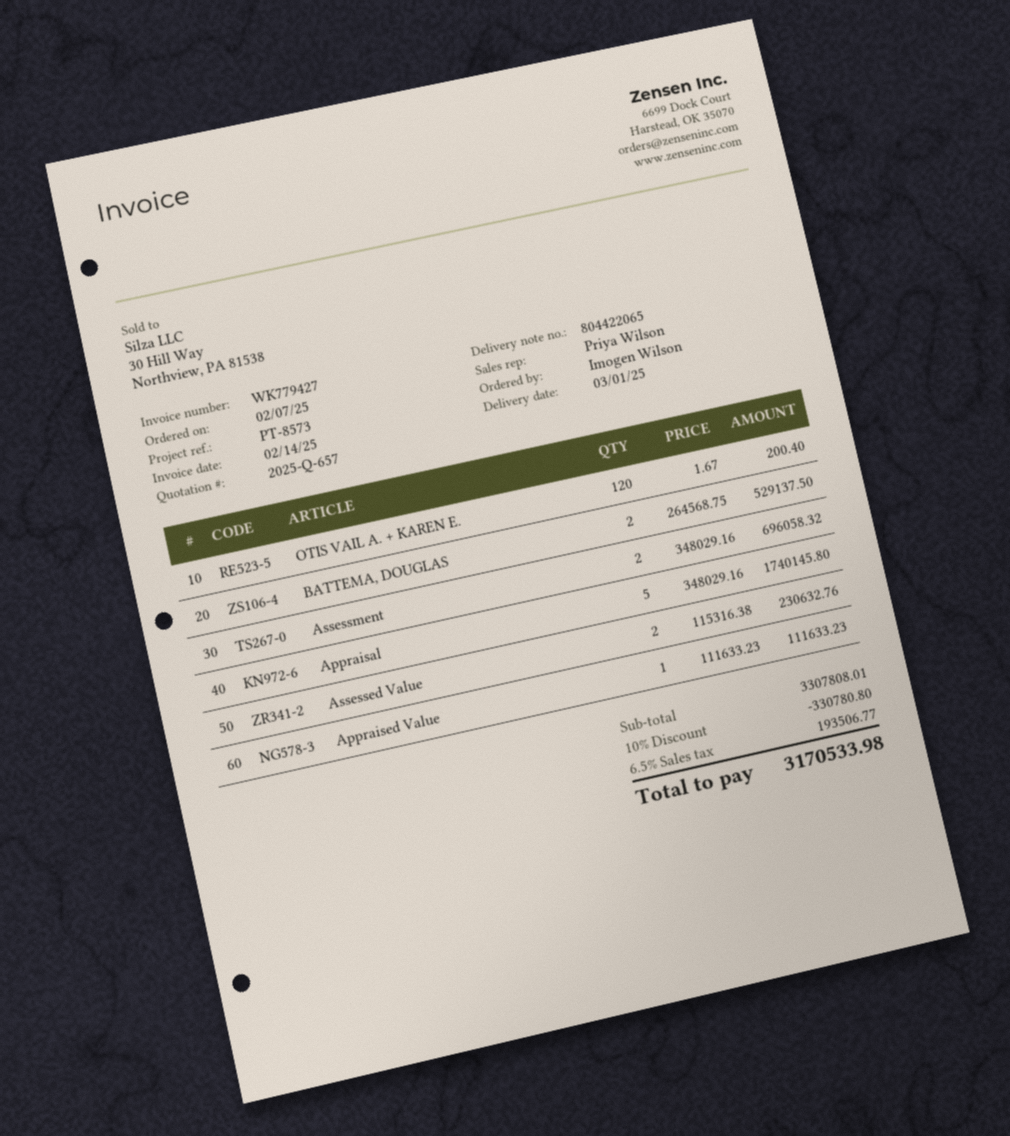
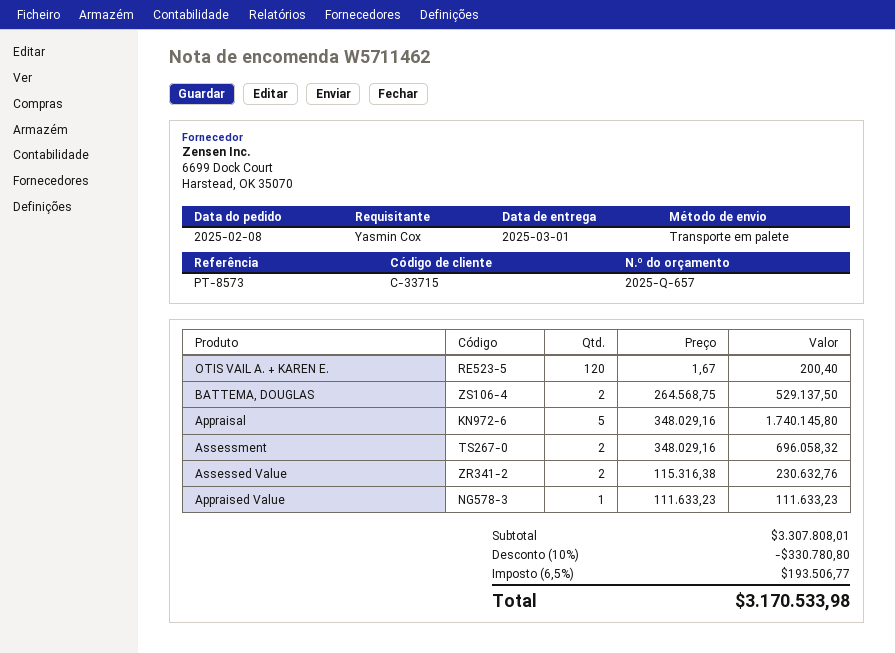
order date: 2025-02-07 -> 2025-02-08
ordered by: Imogen Wilson -> Yasmin Cox

